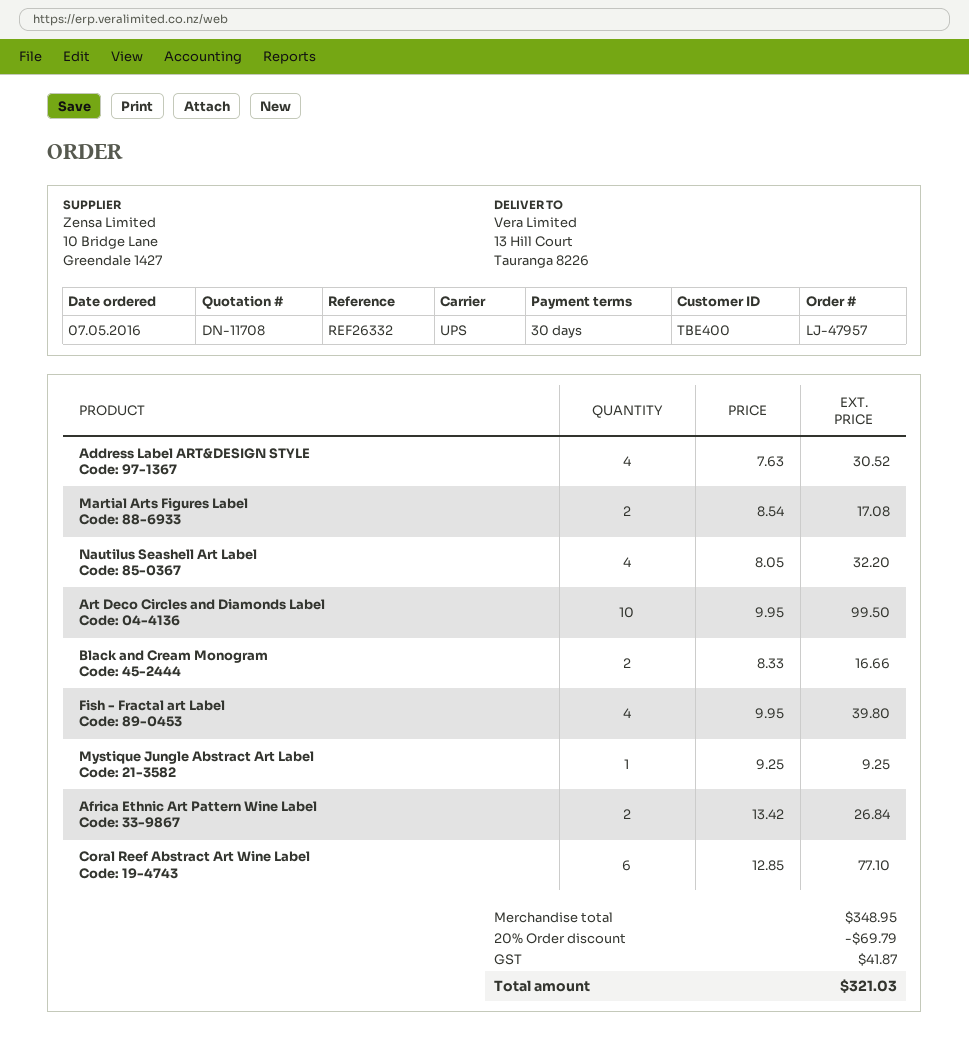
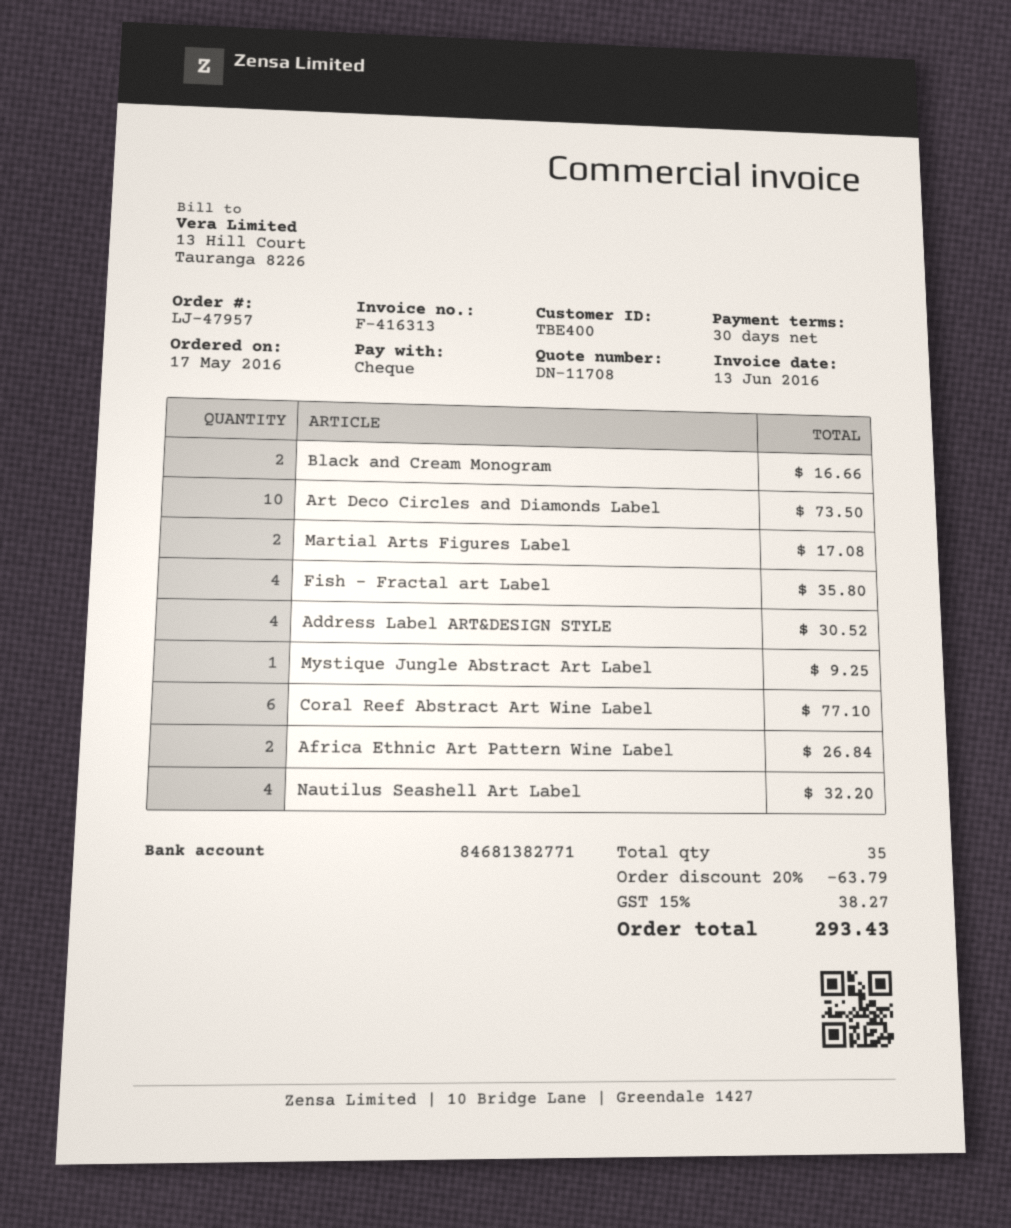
order date: 2016-05-07 -> 2016-05-17
Art Deco Circles and Diamonds Label: 10 for 99.50 -> 10 for 73.50
Fish - Fractal art Label: 4 for 39.80 -> 4 for 35.80
discount: 20% = 69.79 -> 20% = 63.79
tax: 41.87 -> 38.27
total: 321.03 -> 293.43

